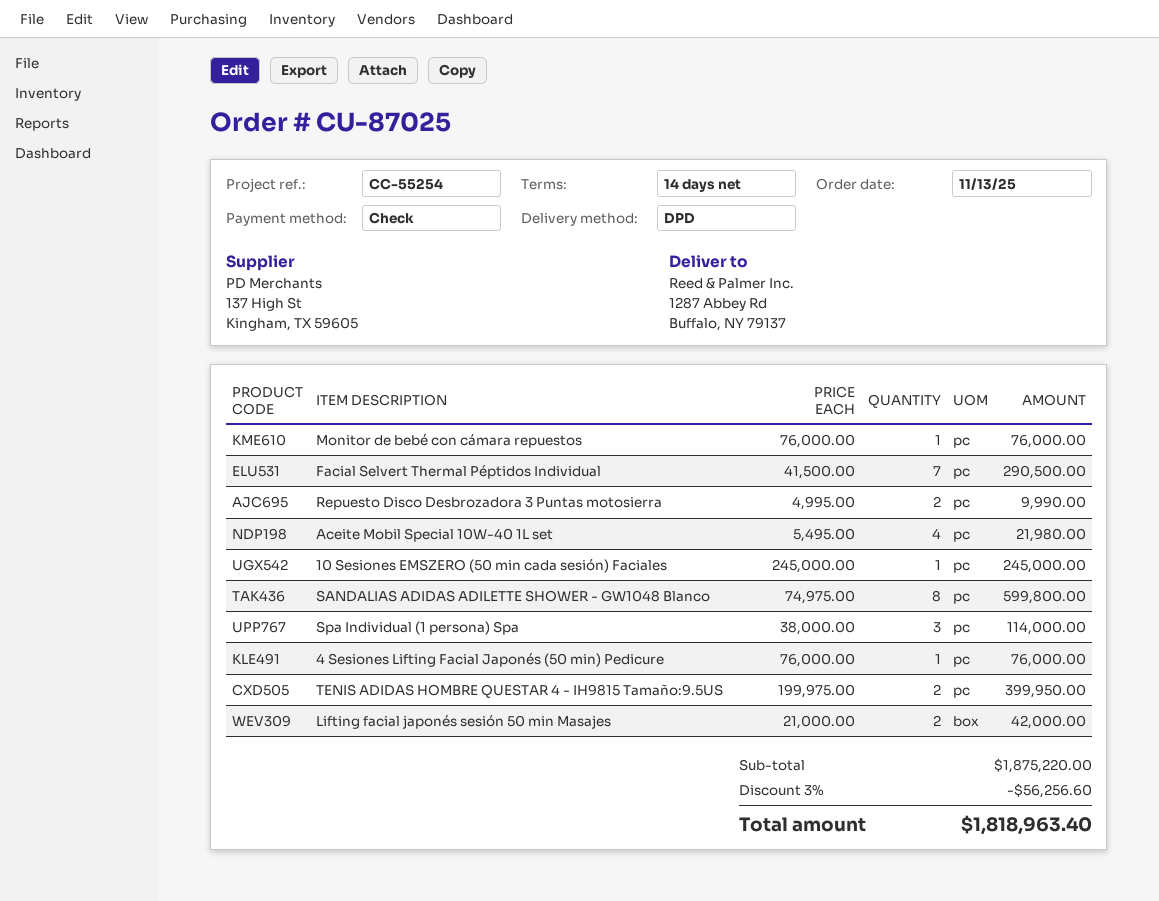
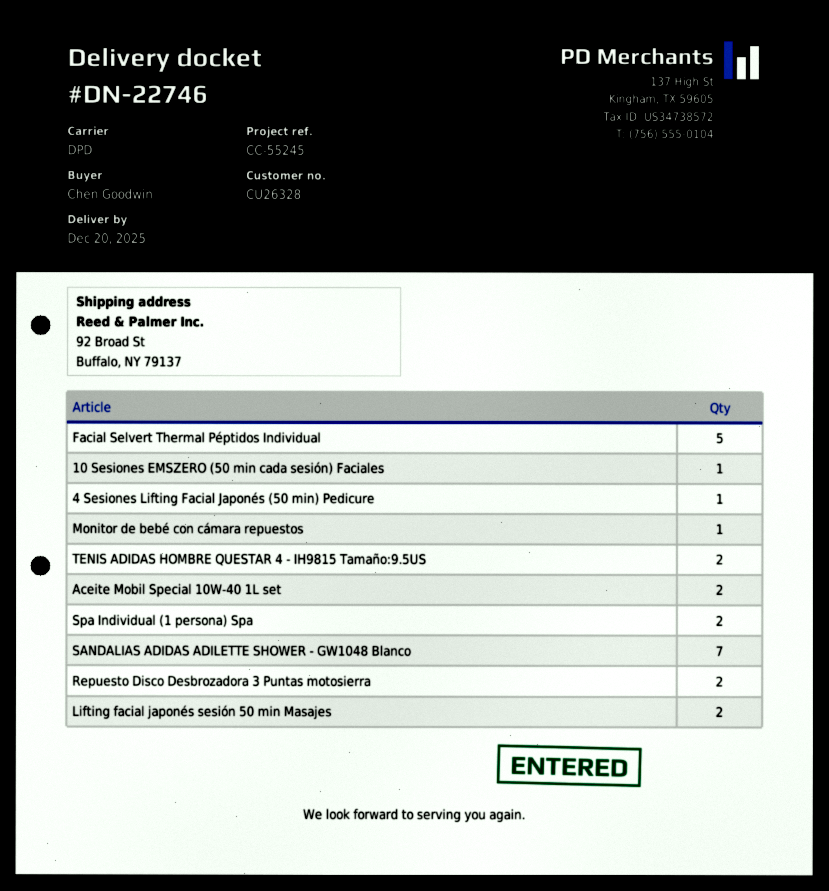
reference: CC-55254 -> CC-55245
ship to: 1287 Abbey Rd, Buffalo, NY 79137 -> 92 Broad St, Buffalo, NY 79137
Facial Selvert Thermal Péptidos Individual: 7 -> 5
Aceite Mobil Special 10W-40 1L set: 4 -> 2
SANDALIAS ADIDAS ADILETTE SHOWER - GW1048 Blanco: 8 -> 7
Spa Individual (1 persona) Spa: 3 -> 2

